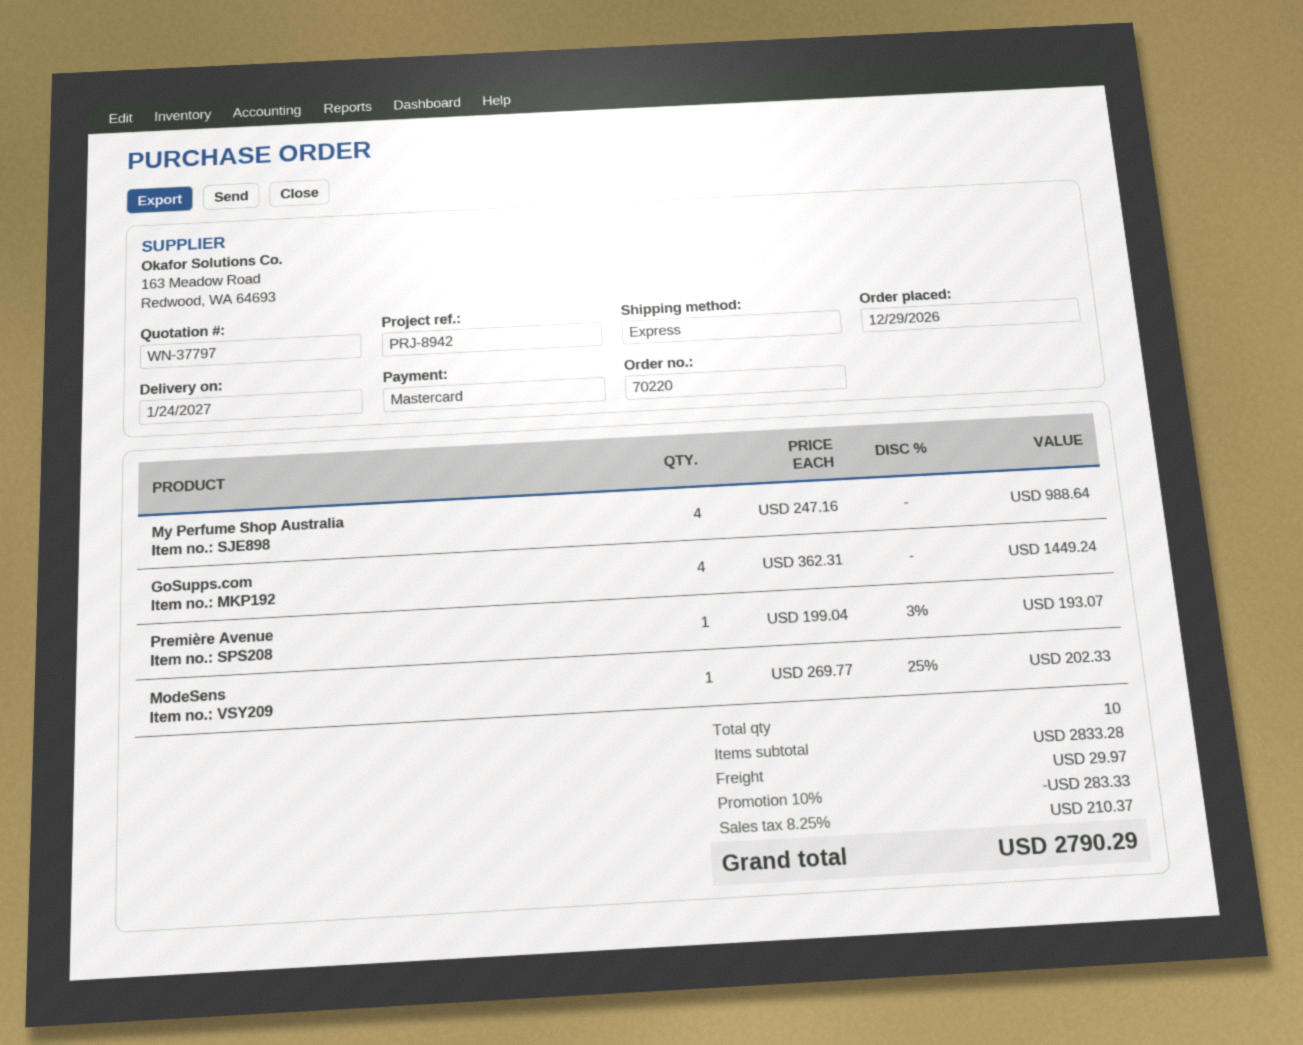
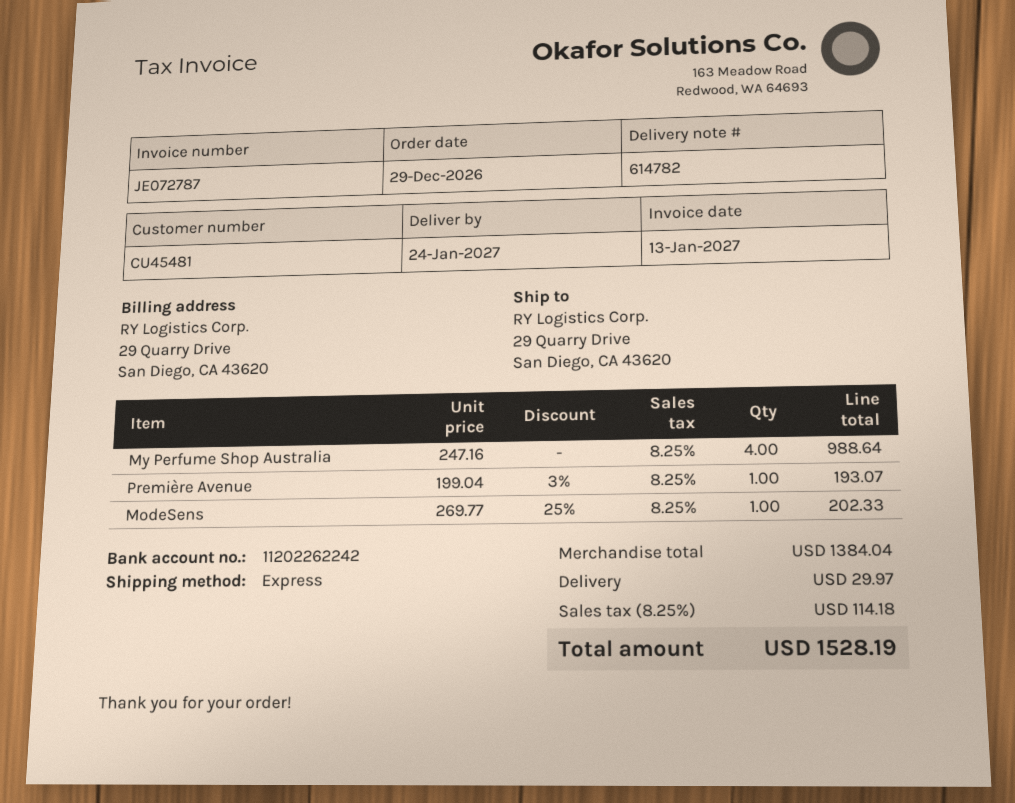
GoSupps.com: 4 x 362.31 = 1449.24 -> none
subtotal: 2833.28 -> 1384.04
discount: 10% = 283.33 -> none
tax: 8.25% = 210.37 -> 8.25% = 114.18
total: 2790.29 -> 1528.19

